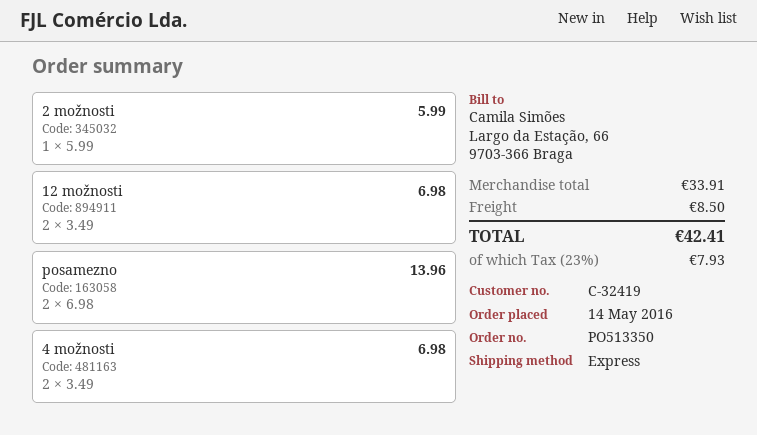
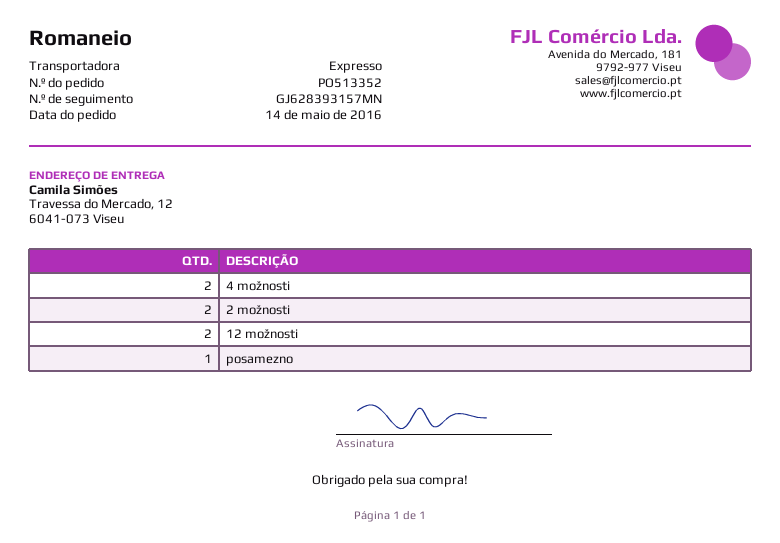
order number: PO513350 -> PO513352
2 možnosti: 1 -> 2
posamezno: 2 -> 1

